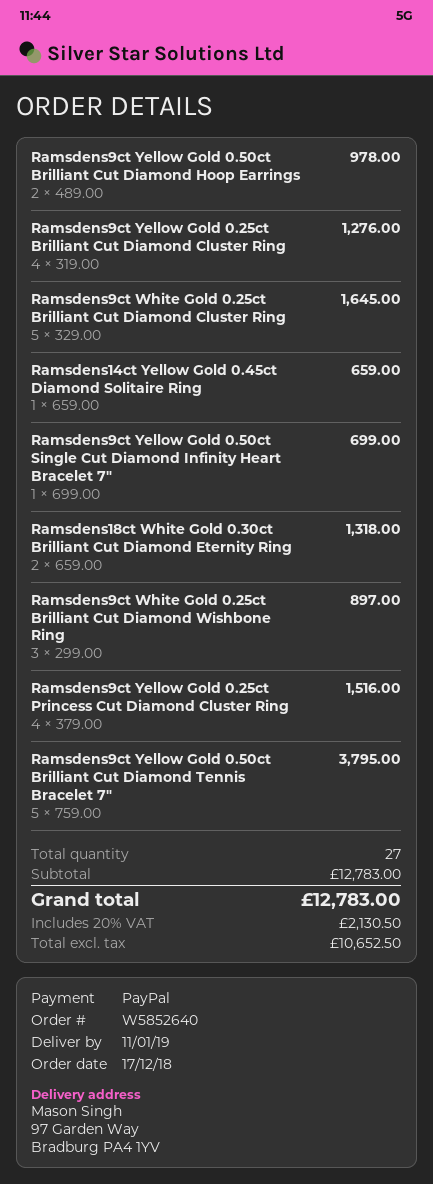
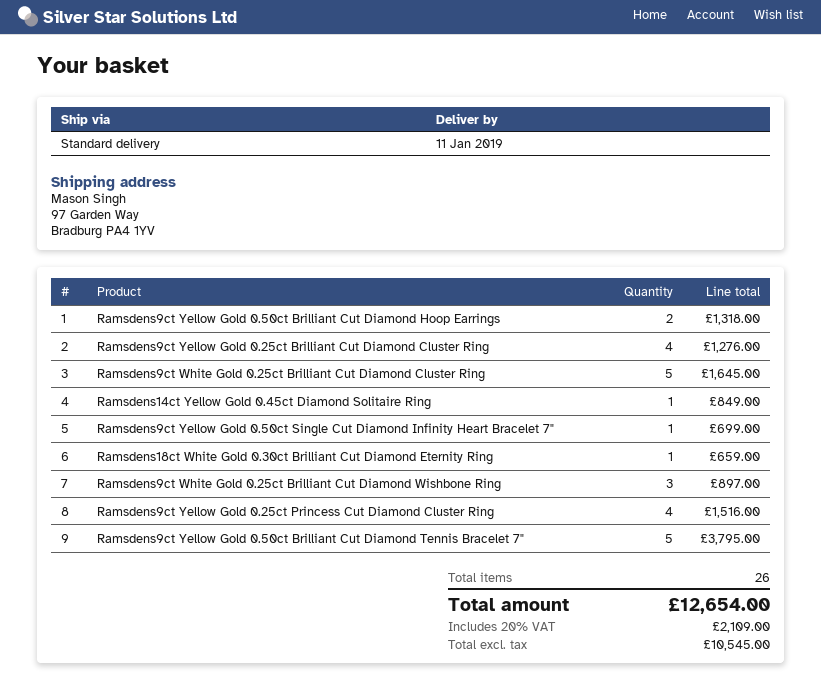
Ramsdens9ct Yellow Gold 0.50ct Brilliant Cut Diamond Hoop Earrings: 2 for 978.00 -> 2 for 1318.00
Ramsdens14ct Yellow Gold 0.45ct Diamond Solitaire Ring: 1 for 659.00 -> 1 for 849.00
Ramsdens18ct White Gold 0.30ct Brilliant Cut Diamond Eternity Ring: 2 for 1318.00 -> 1 for 659.00
total quantity: 27 -> 26
net: 10652.50 -> 10545.00
tax: 20% = 2130.50 -> 20% = 2109.00
total: 12783.00 -> 12654.00

